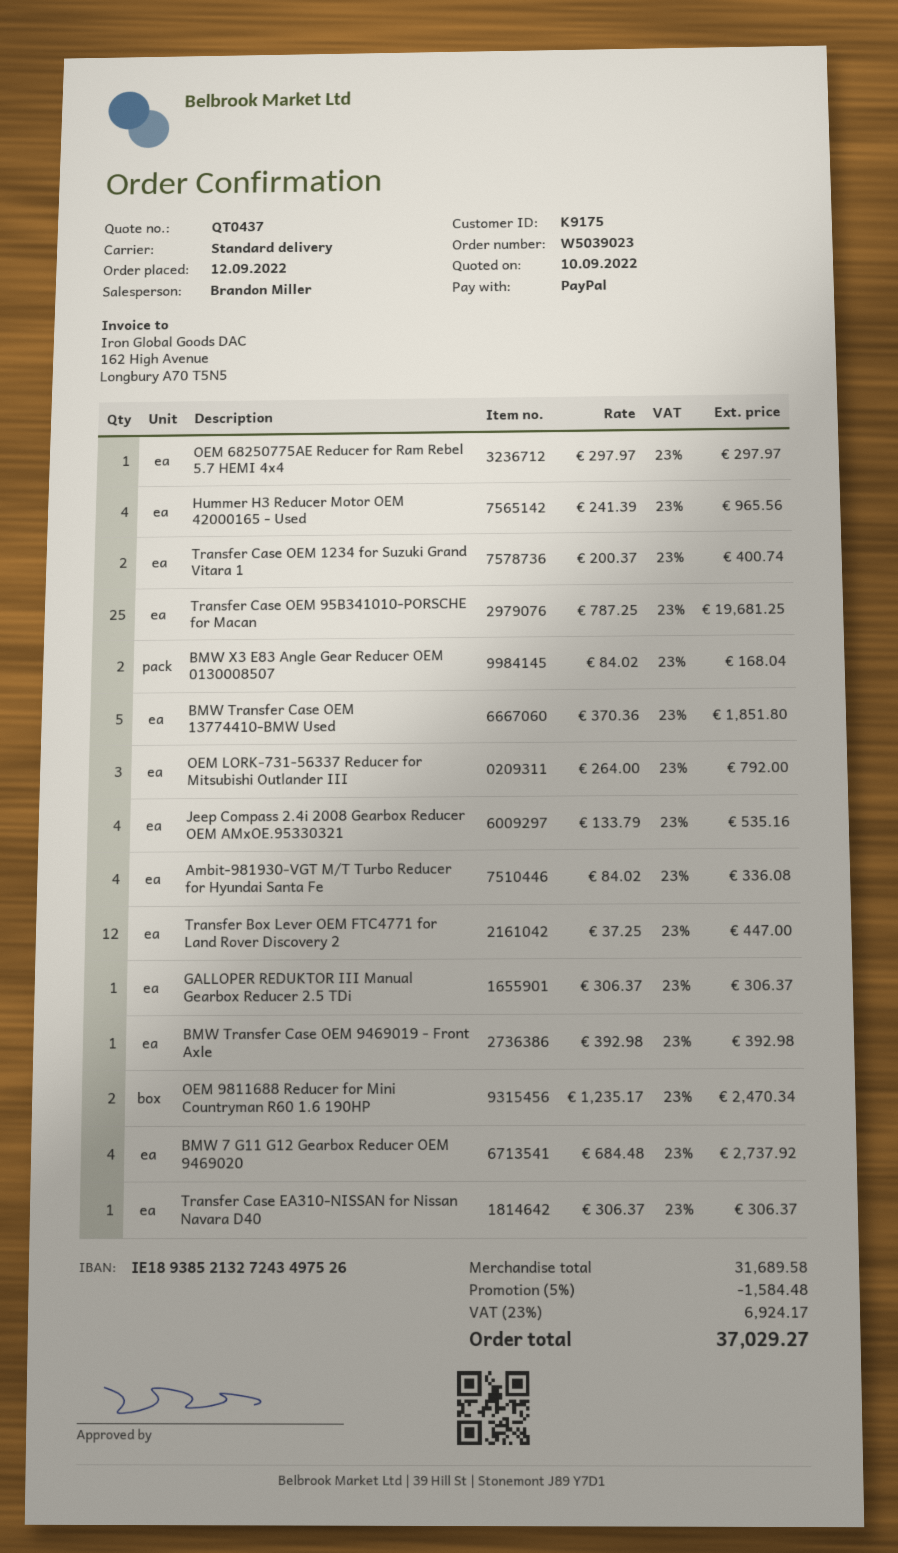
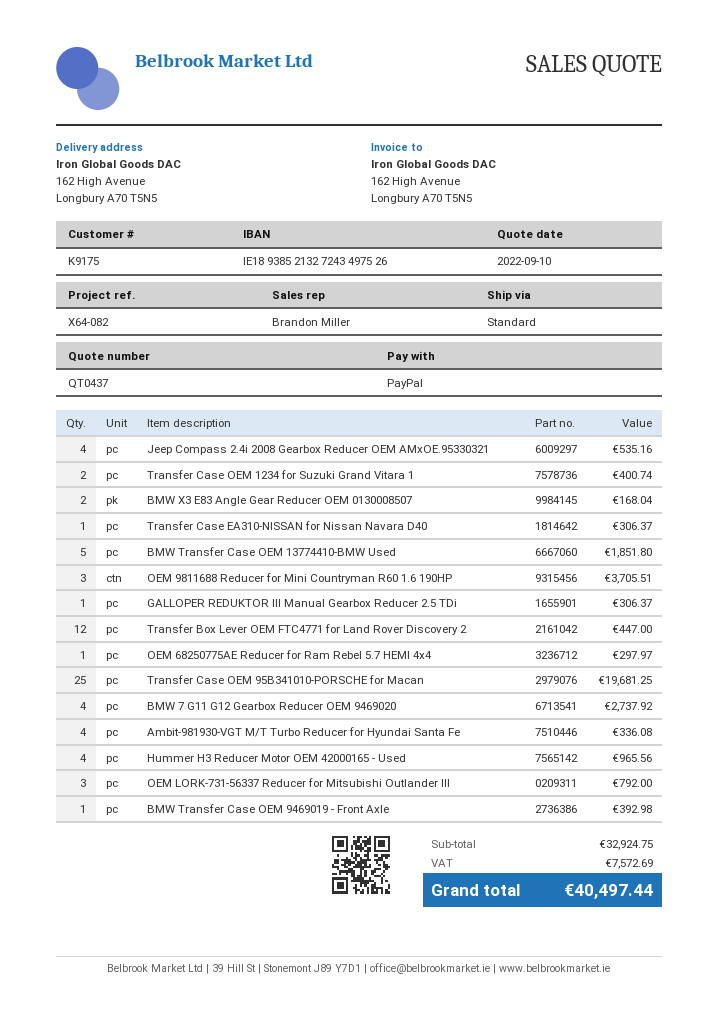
OEM 9811688 Reducer for Mini Countryman R60 1.6 190HP: 2 for 2470.34 -> 3 for 3705.51
subtotal: 31689.58 -> 32924.75
discount: 5% = 1584.48 -> none
tax: 6924.17 -> 7572.69
total: 37029.27 -> 40497.44

